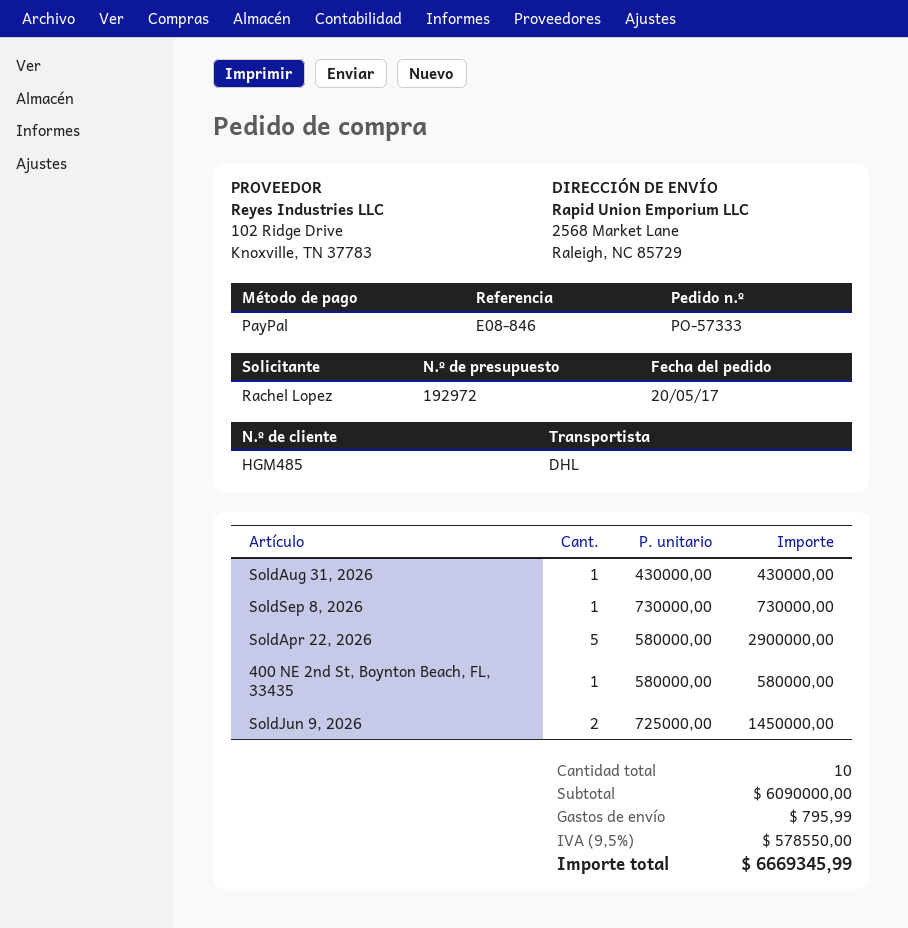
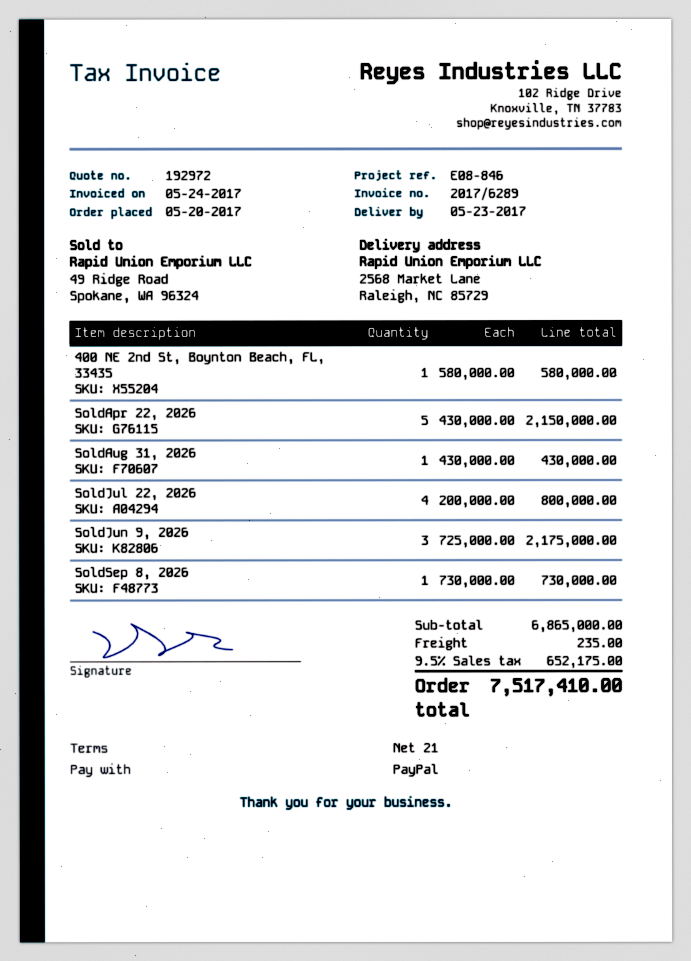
SoldApr 22, 2026: 5 x 580000.00 = 2900000.00 -> 5 x 430000.00 = 2150000.00
SoldJun 9, 2026: 2 x 725000.00 = 1450000.00 -> 3 x 725000.00 = 2175000.00
SoldJul 22, 2026: none -> 4 x 200000.00 = 800000.00
subtotal: 6090000.00 -> 6865000.00
shipping: 795.99 -> 235.00
tax: 9.5% = 578550.00 -> 9.5% = 652175.00
total: 6669345.99 -> 7517410.00

